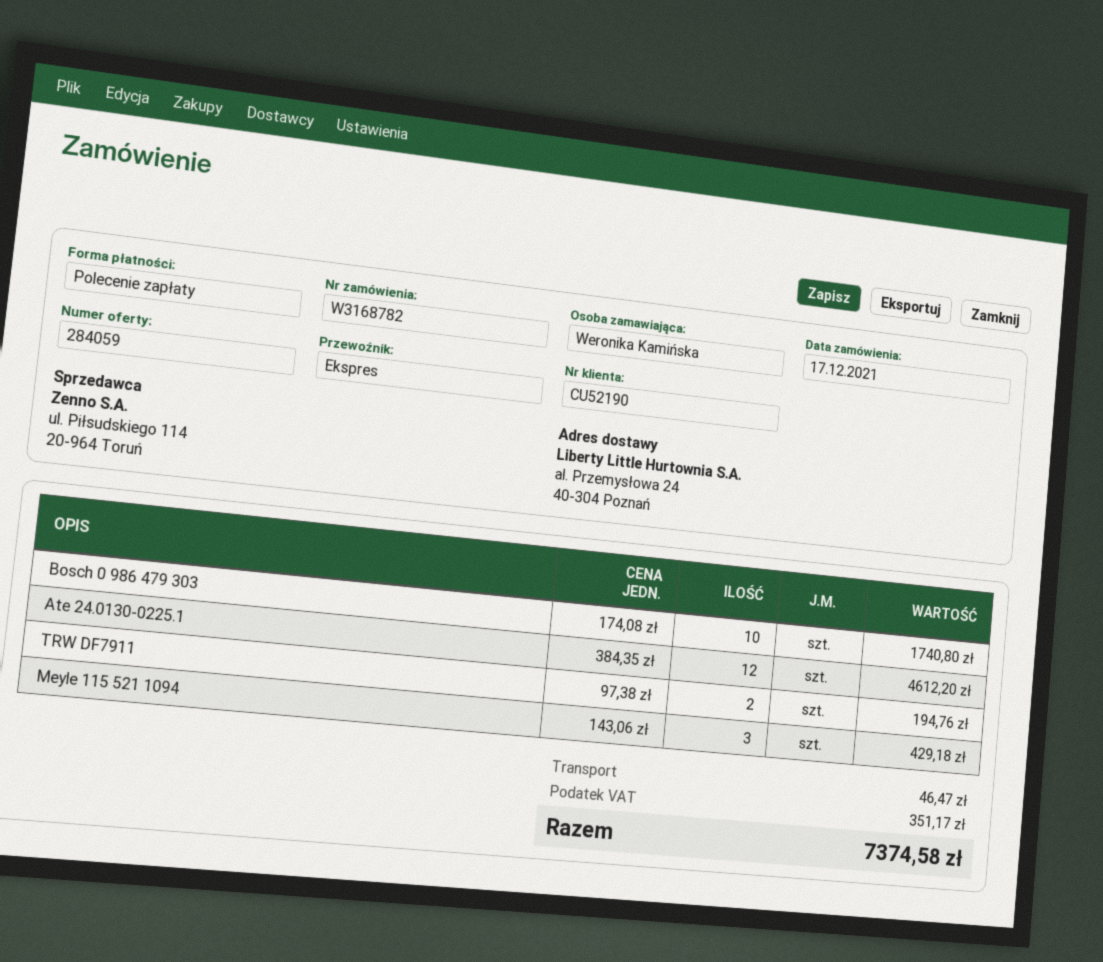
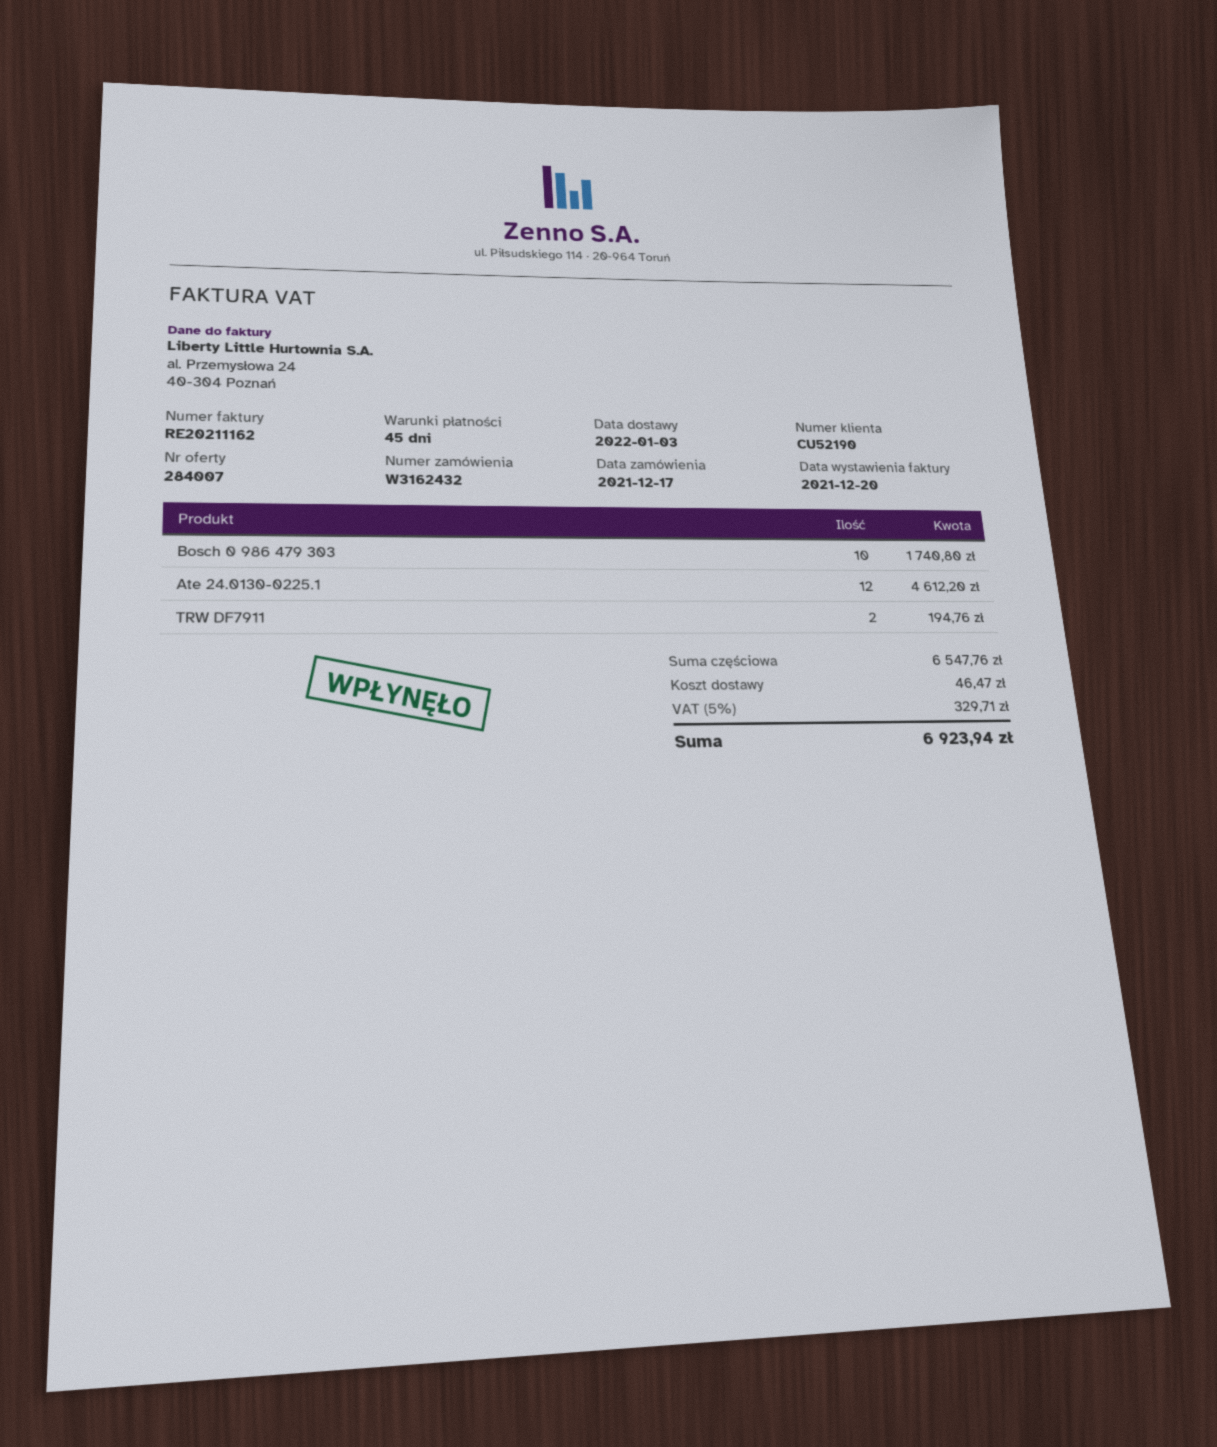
quote number: 284059 -> 284007
order number: W3168782 -> W3162432
Meyle 115 521 1094: 3 for 429.18 -> none
tax: 351.17 -> 329.71
total: 7374.58 -> 6923.94

